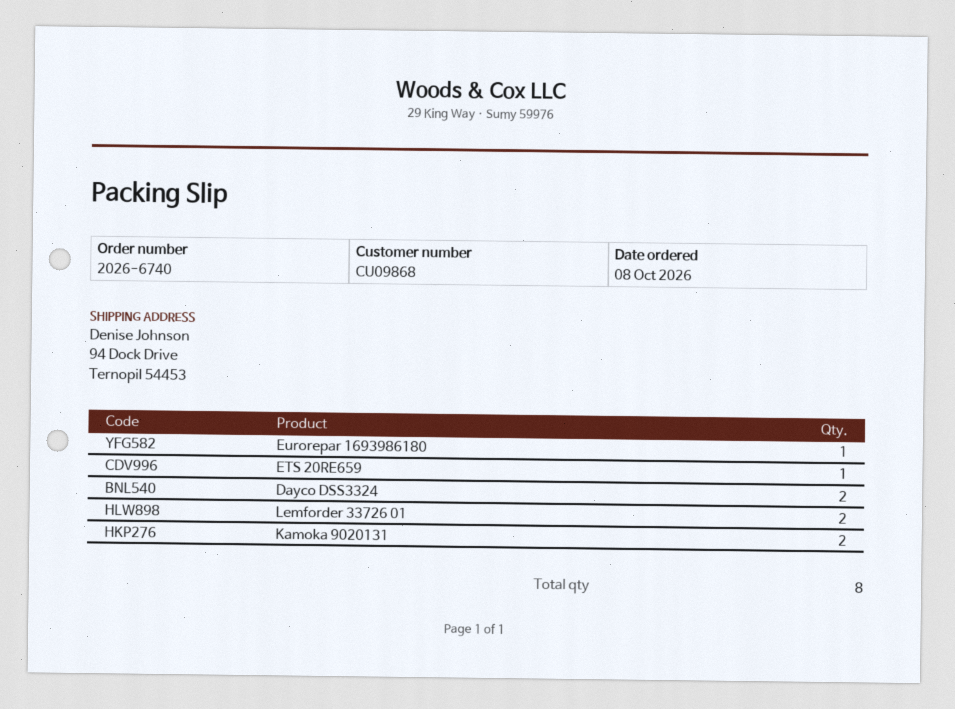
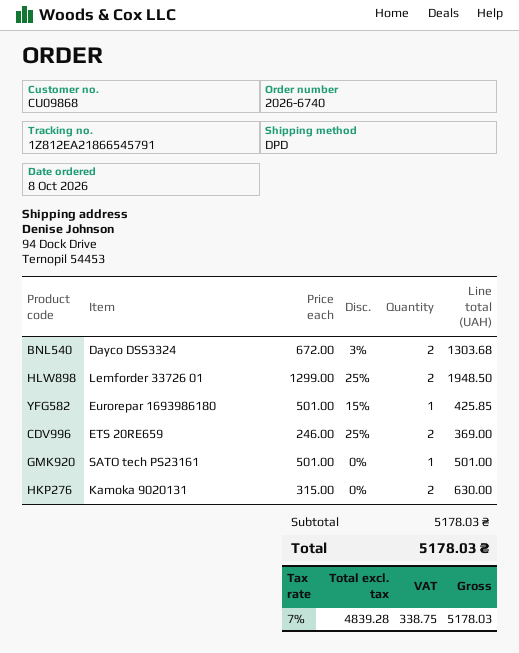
ETS 20RE659: 1 -> 2
SATO tech PS23161: none -> 1

